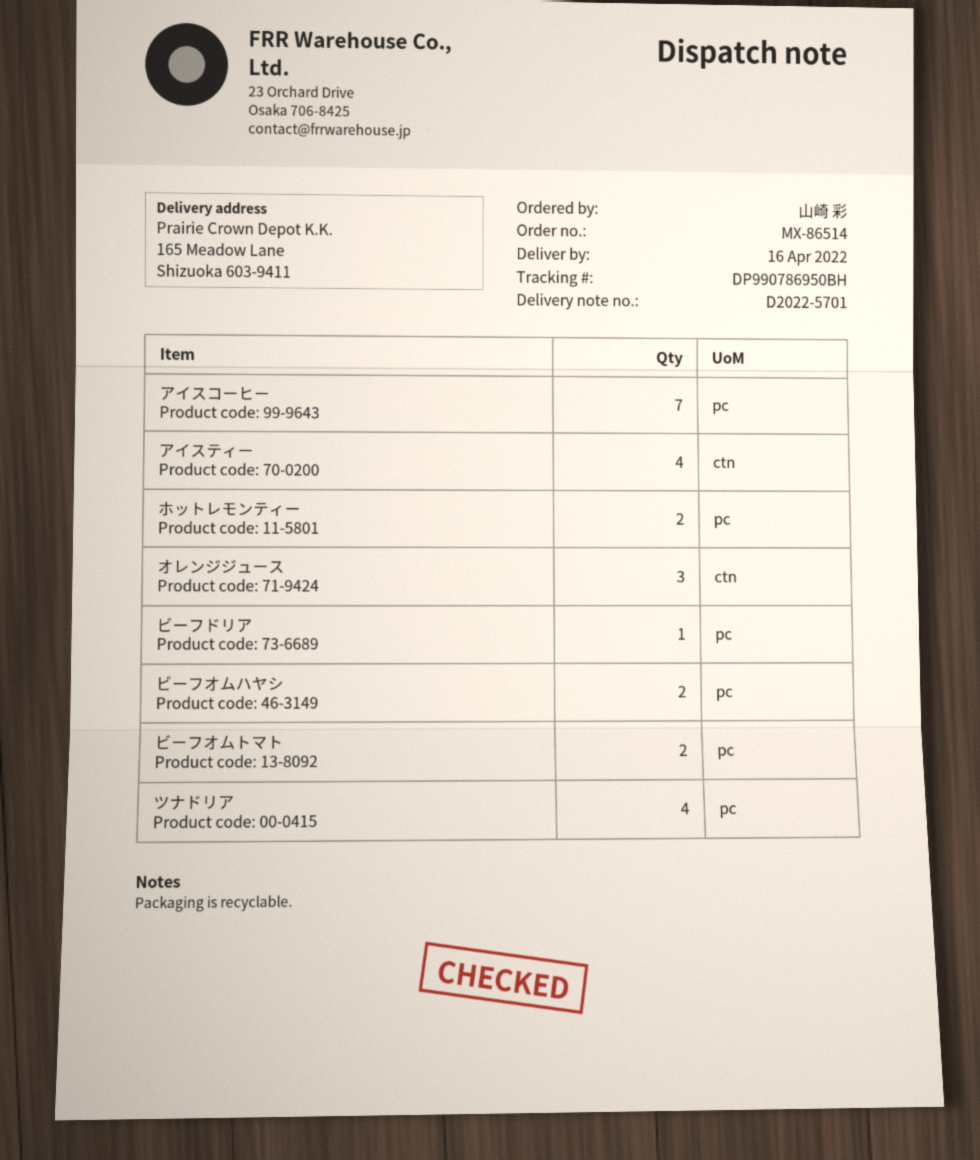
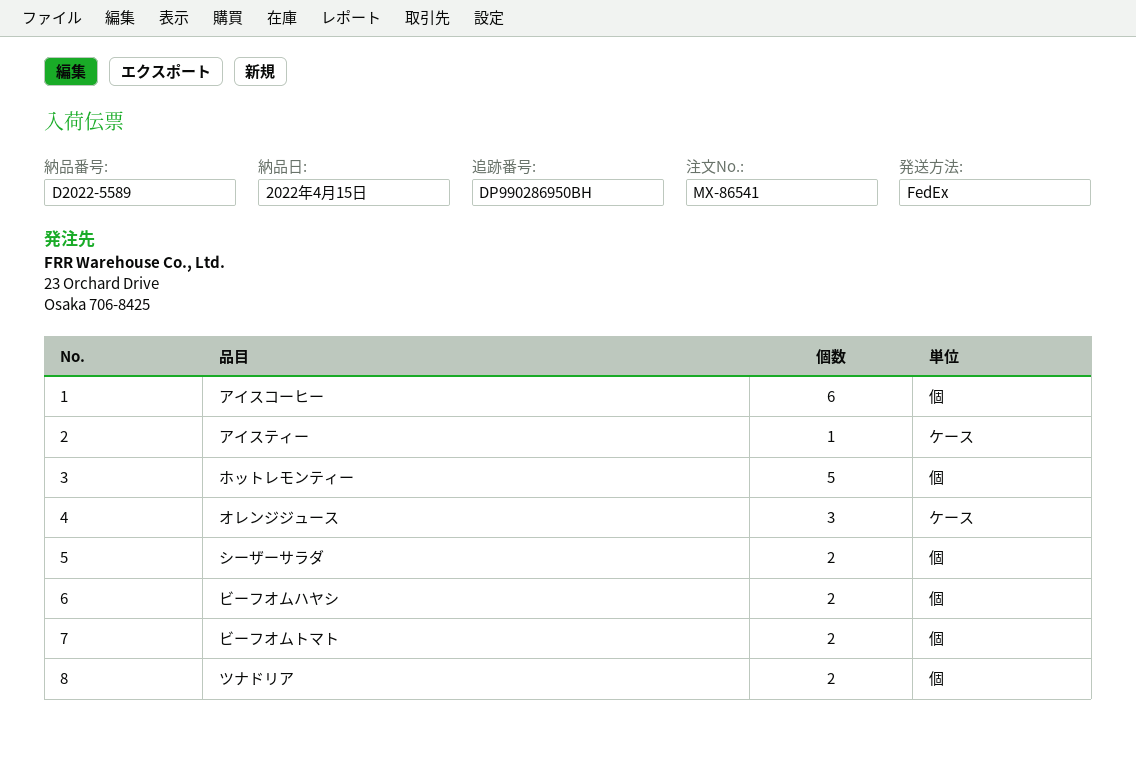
order number: MX-86514 -> MX-86541
delivery note number: D2022-5701 -> D2022-5589
delivery date: 2022-04-16 -> 2022-04-15
tracking number: DP990786950BH -> DP990286950BH
アイスコーヒー: 7 -> 6
アイスティー: 4 -> 1
ホットレモンティー: 2 -> 5
ビーフドリア: 1 -> none
ツナドリア: 4 -> 2
シーザーサラダ: none -> 2

